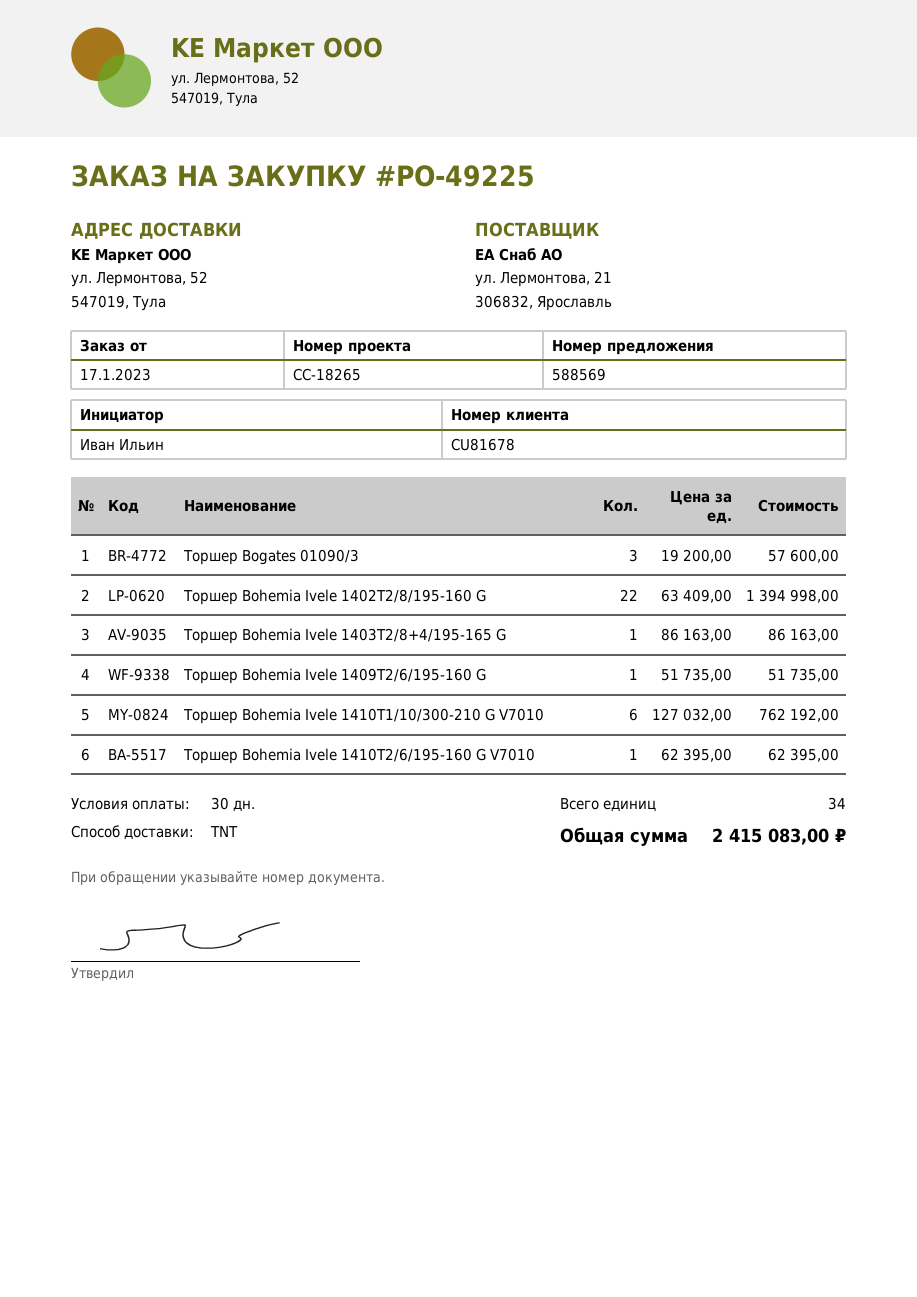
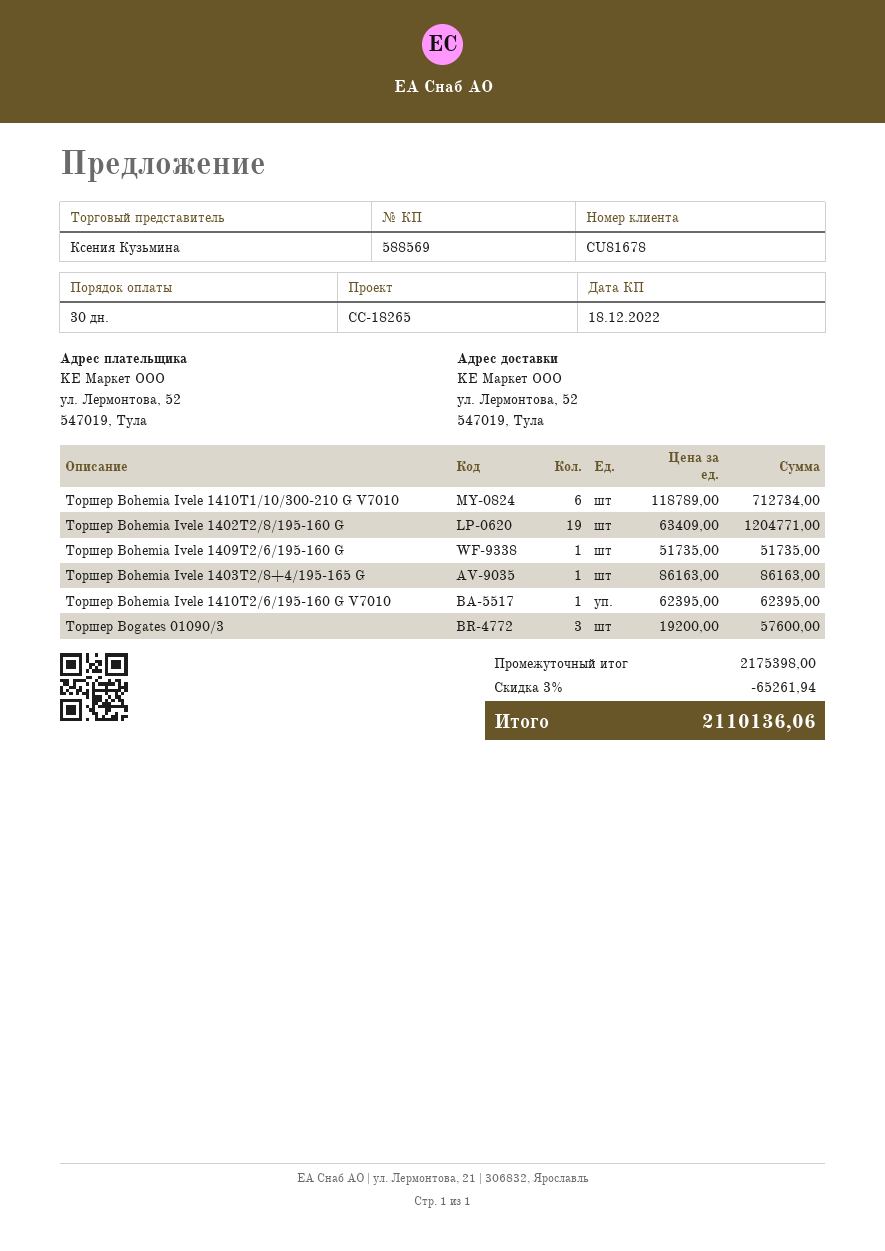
Торшер Bohemia Ivele 1402T2/8/195-160 G: 22 x 63409.00 = 1394998.00 -> 19 x 63409.00 = 1204771.00
Торшер Bohemia Ivele 1410T1/10/300-210 G V7010: 6 x 127032.00 = 762192.00 -> 6 x 118789.00 = 712734.00
discount: none -> 3% = 65261.94
total: 2415083.00 -> 2110136.06

